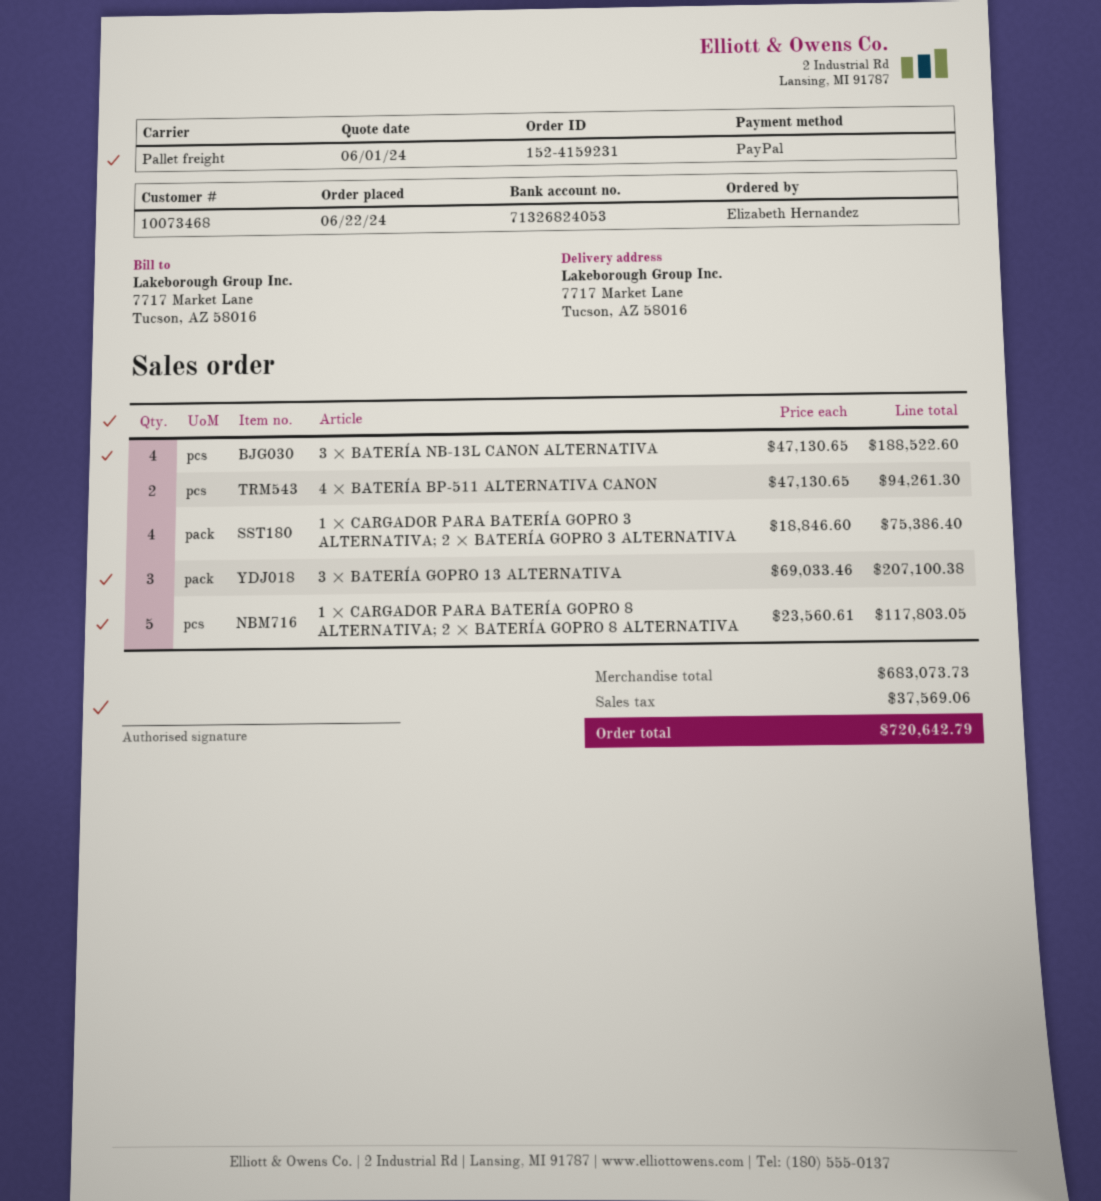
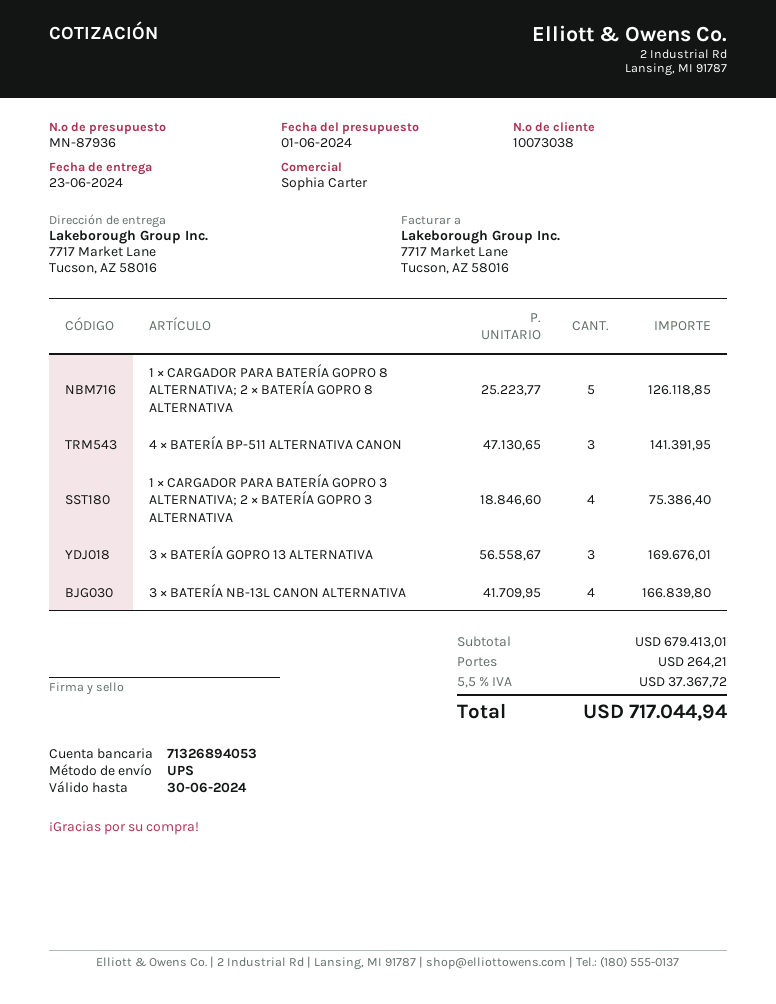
customer number: 10073468 -> 10073038
bank account: 71326824053 -> 71326894053
shipping method: pallet freight -> UPS
3 × BATERÍA NB-13L CANON ALTERNATIVA: 4 x 47130.65 = 188522.60 -> 4 x 41709.95 = 166839.80
4 × BATERÍA BP-511 ALTERNATIVA CANON: 2 x 47130.65 = 94261.30 -> 3 x 47130.65 = 141391.95
3 × BATERÍA GOPRO 13 ALTERNATIVA: 3 x 69033.46 = 207100.38 -> 3 x 56558.67 = 169676.01
1 × CARGADOR PARA BATERÍA GOPRO 8 ALTERNATIVA; 2 × BATERÍA GOPRO 8 ALTERNATIVA: 5 x 23560.61 = 117803.05 -> 5 x 25223.77 = 126118.85
subtotal: 683073.73 -> 679413.01
shipping: none -> 264.21
tax: 37569.06 -> 37367.72
total: 720642.79 -> 717044.94

